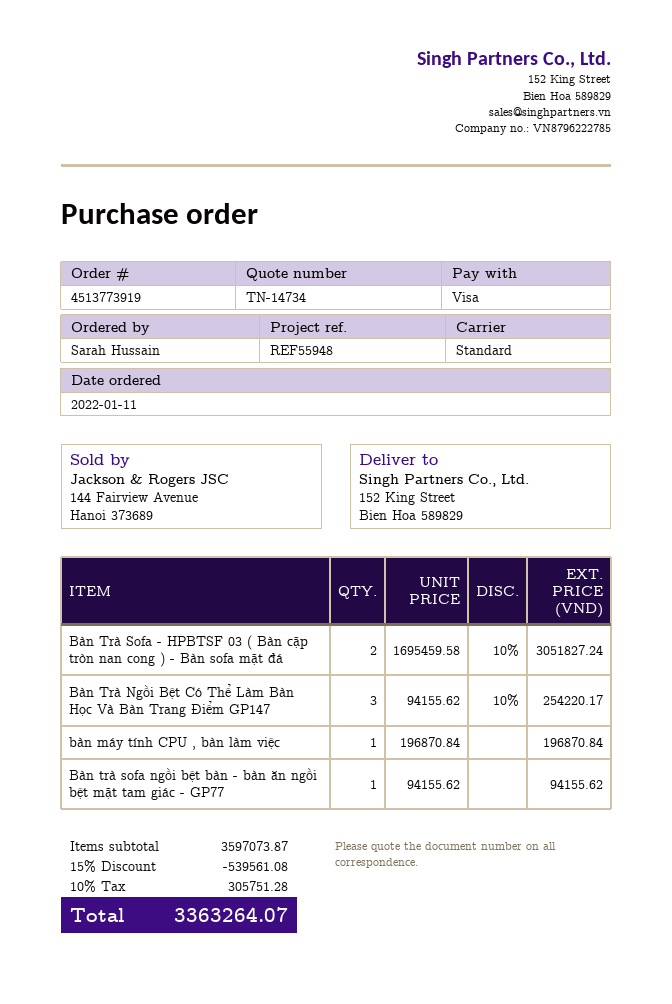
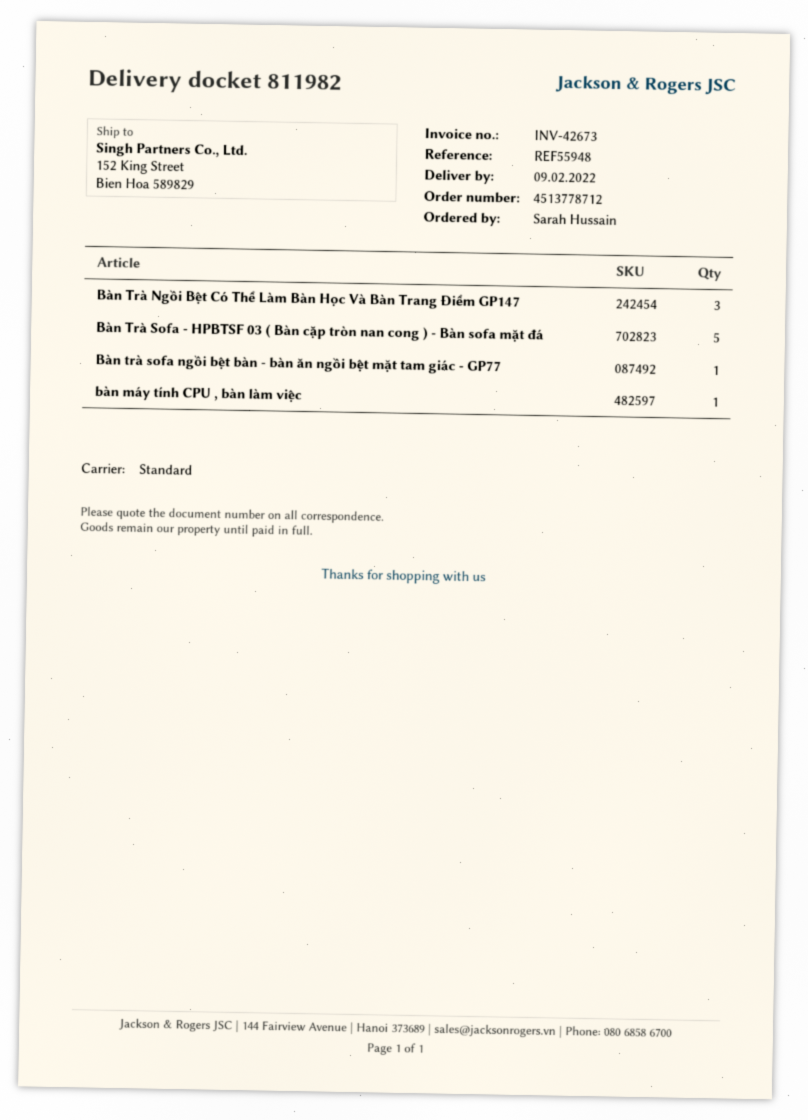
order number: 4513773919 -> 4513778712
Bàn Trà Sofa - HPBTSF 03 ( Bàn cặp tròn nan cong ) - Bàn sofa mặt đá: 2 -> 5

